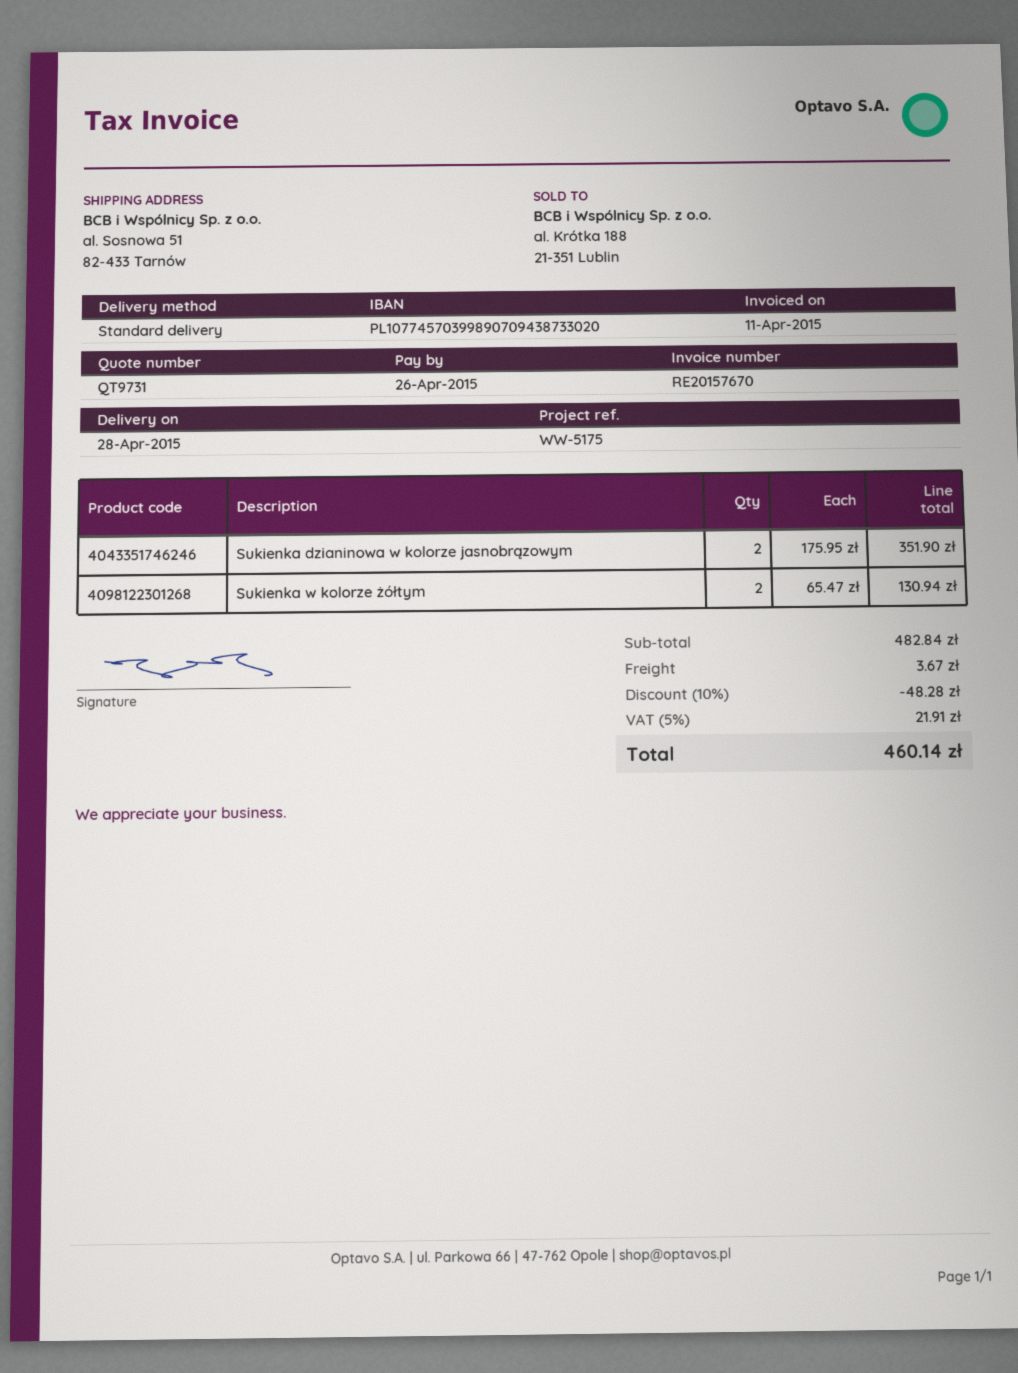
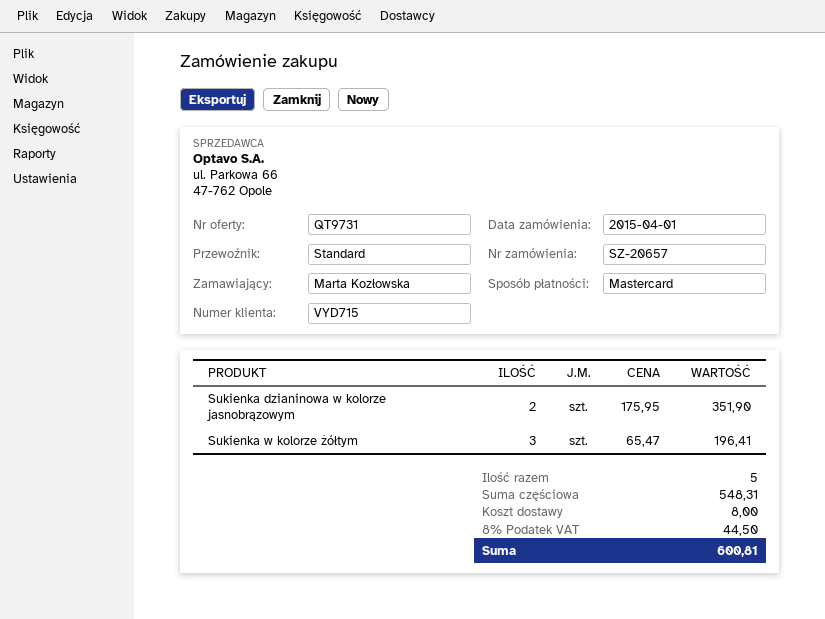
Sukienka w kolorze żółtym: 2 x 65.47 = 130.94 -> 3 x 65.47 = 196.41
subtotal: 482.84 -> 548.31
discount: 10% = 48.28 -> none
shipping: 3.67 -> 8.00
tax: 5% = 21.91 -> 8% = 44.50
total: 460.14 -> 600.81

